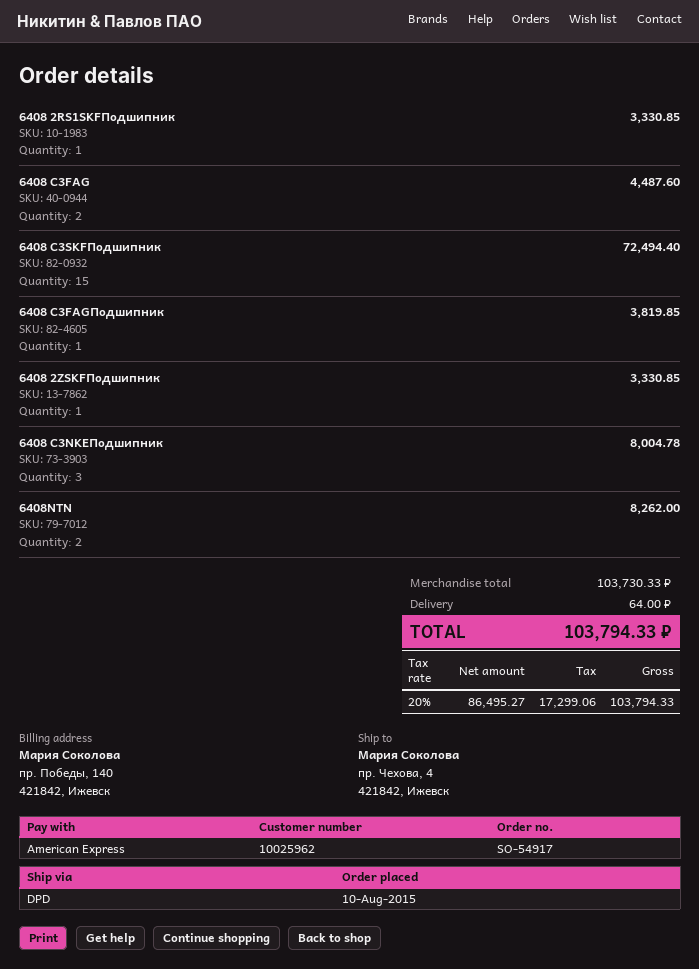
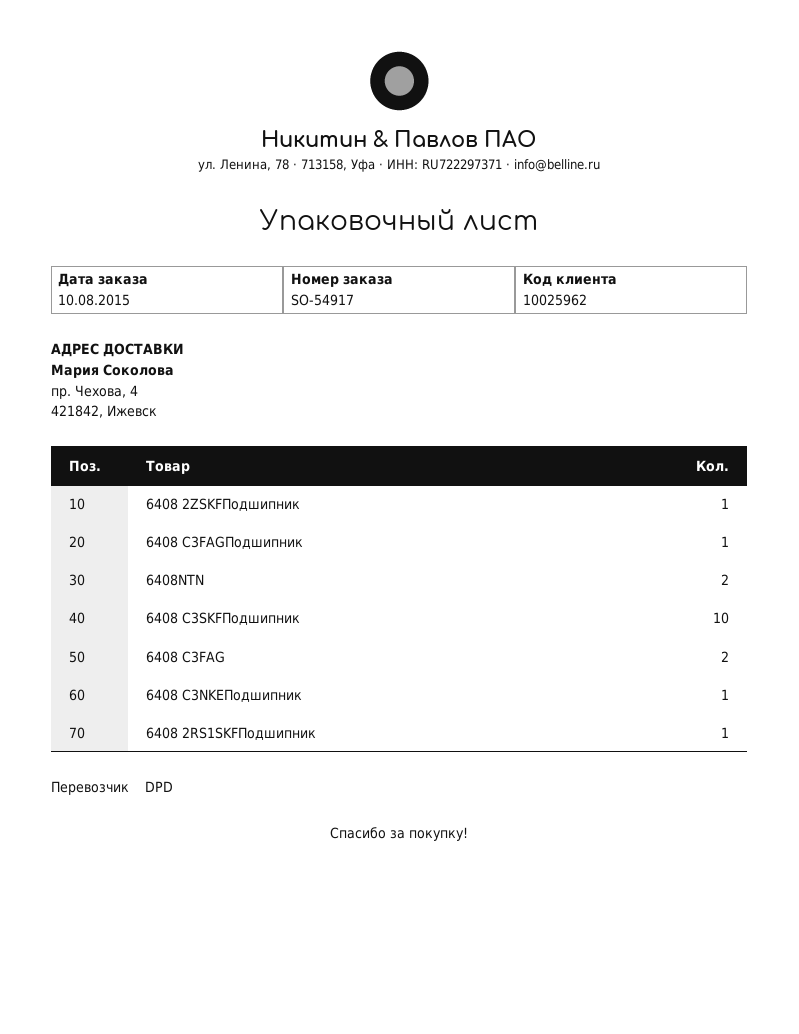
6408 C3SKFПодшипник: 15 -> 10
6408 C3NKEПодшипник: 3 -> 1

